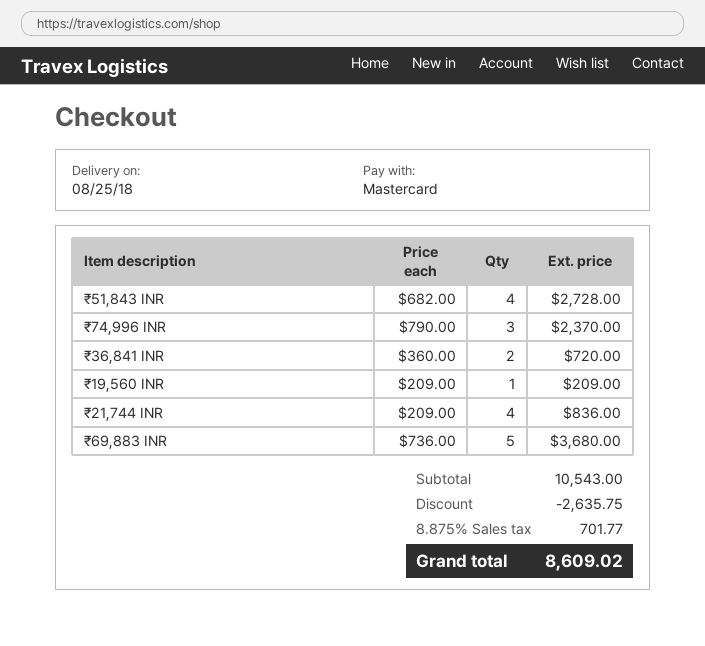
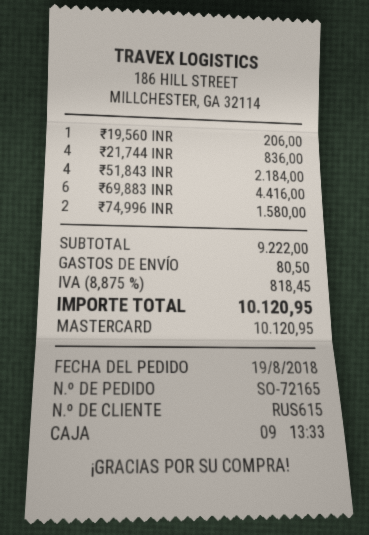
₹51,843 INR: 4 for 2728.00 -> 4 for 2184.00
₹74,996 INR: 3 for 2370.00 -> 2 for 1580.00
₹36,841 INR: 2 for 720.00 -> none
₹19,560 INR: 1 for 209.00 -> 1 for 206.00
₹69,883 INR: 5 for 3680.00 -> 6 for 4416.00
subtotal: 10543.00 -> 9222.00
discount: 2635.75 -> none
shipping: none -> 80.50
tax: 8.875% = 701.77 -> 8.875% = 818.45
total: 8609.02 -> 10120.95

